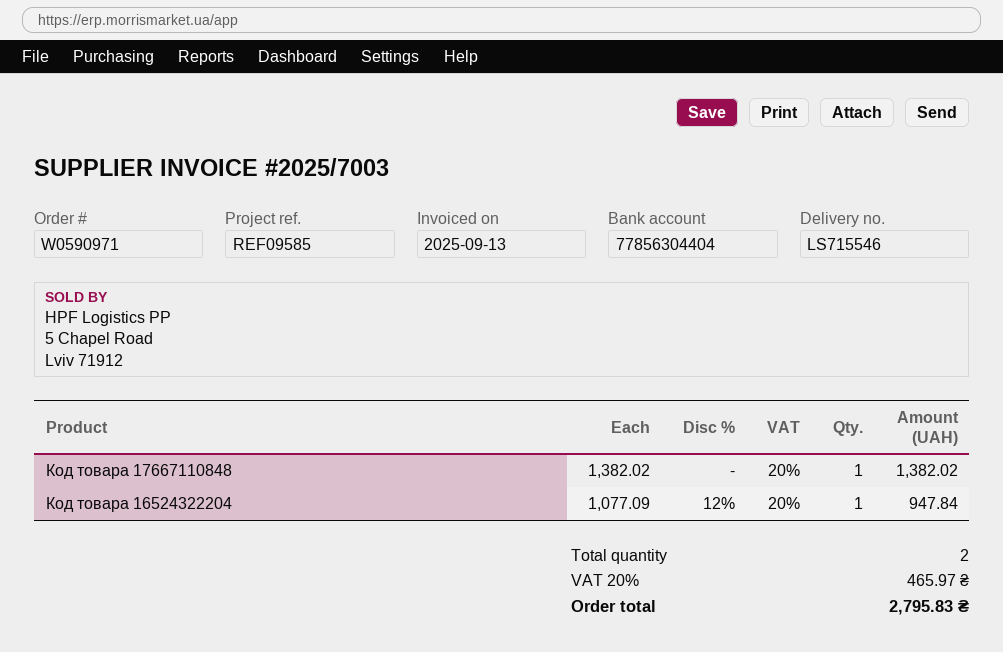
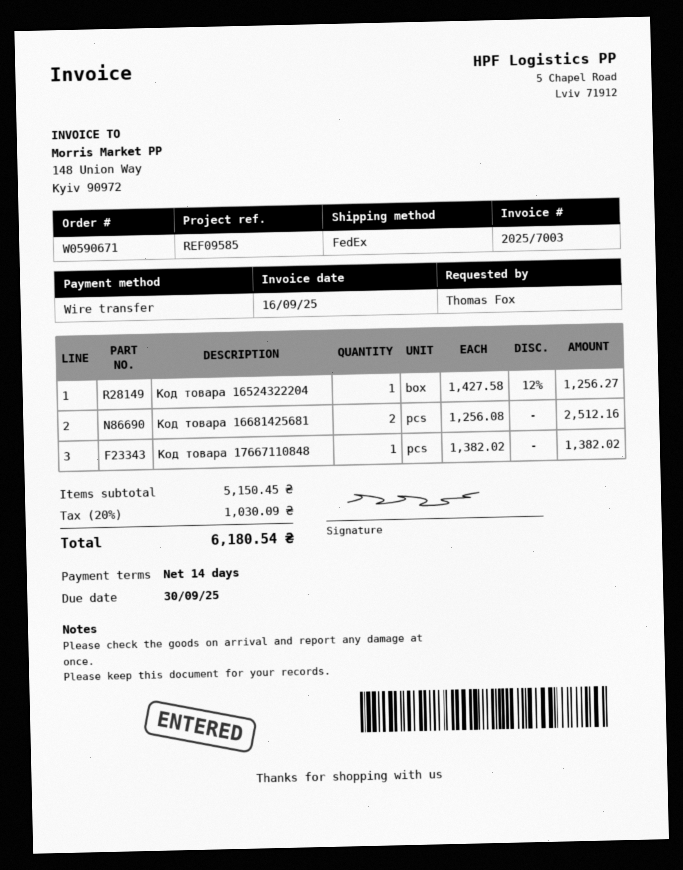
order number: W0590971 -> W0590671
invoice date: 2025-09-13 -> 2025-09-16
Код товара 16524322204: 1 x 1077.09 - 12% = 947.84 -> 1 x 1427.58 - 12% = 1256.27
Код товара 16681425681: none -> 2 x 1256.08 = 2512.16
tax: 20% = 465.97 -> 20% = 1030.09
total: 2795.83 -> 6180.54

